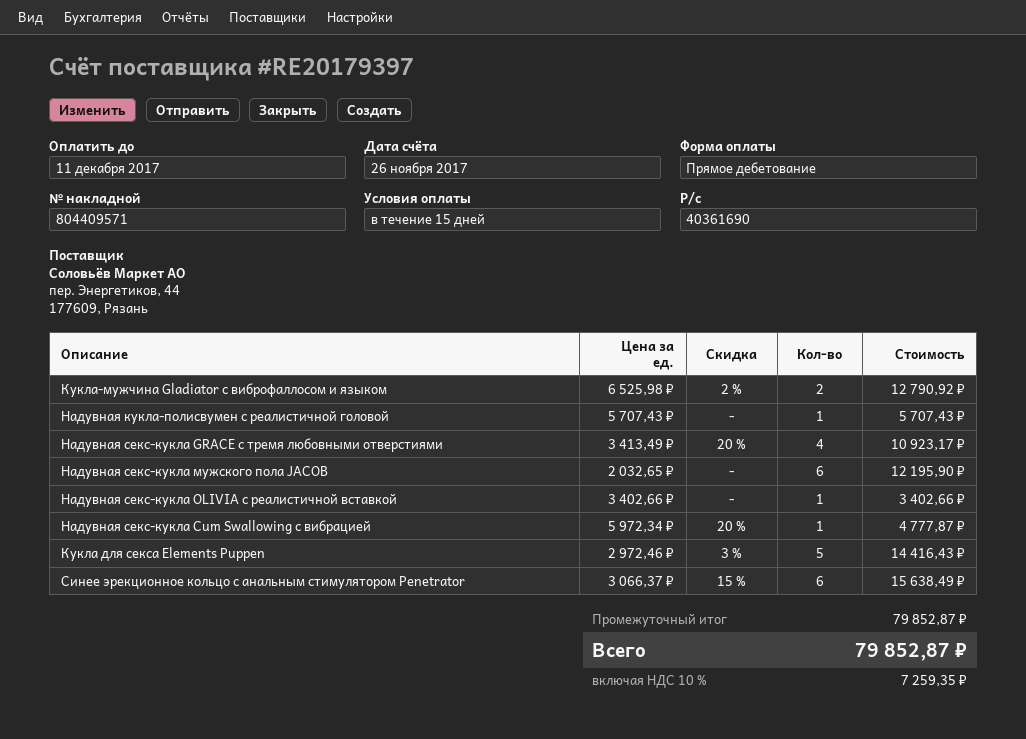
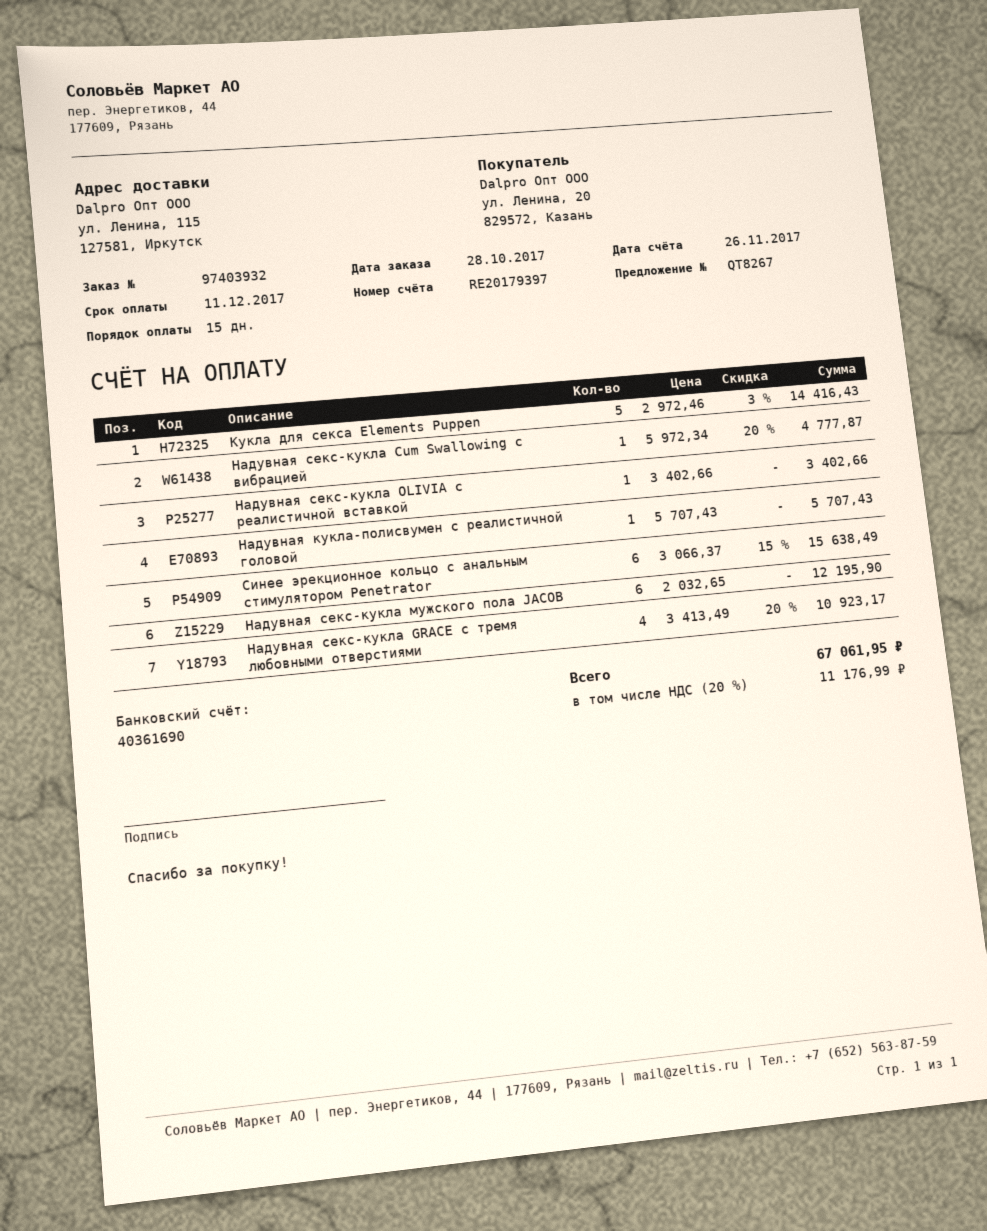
Кукла-мужчина Gladiator с виброфаллосом и языком: 2 x 6525.98 - 2% = 12790.92 -> none
tax: 10% = 7259.35 -> 20% = 11176.99
total: 79852.87 -> 67061.95

